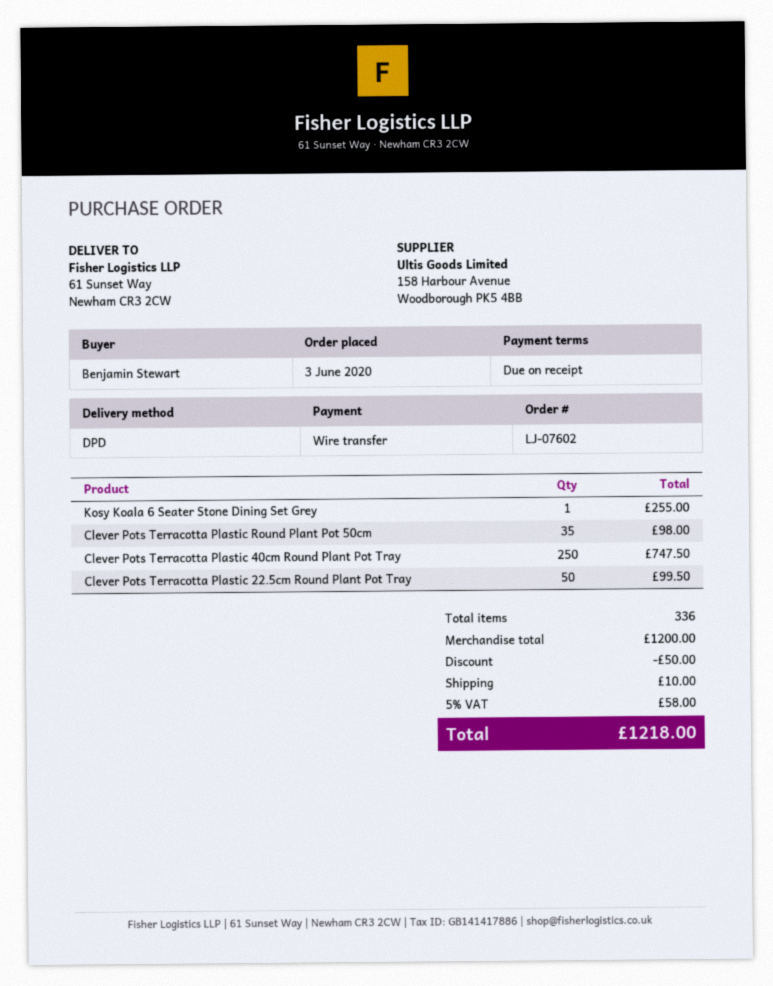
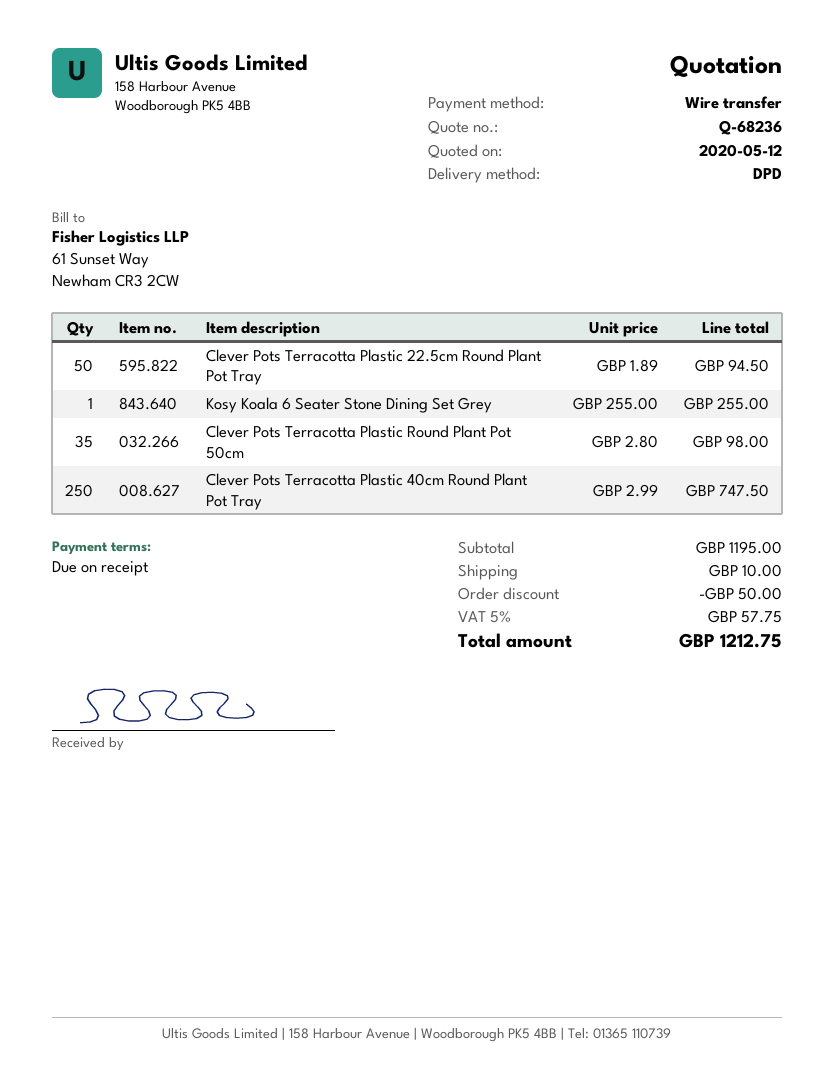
Clever Pots Terracotta Plastic 22.5cm Round Plant Pot Tray: 50 for 99.50 -> 50 for 94.50
subtotal: 1200.00 -> 1195.00
tax: 5% = 58.00 -> 5% = 57.75
total: 1218.00 -> 1212.75

